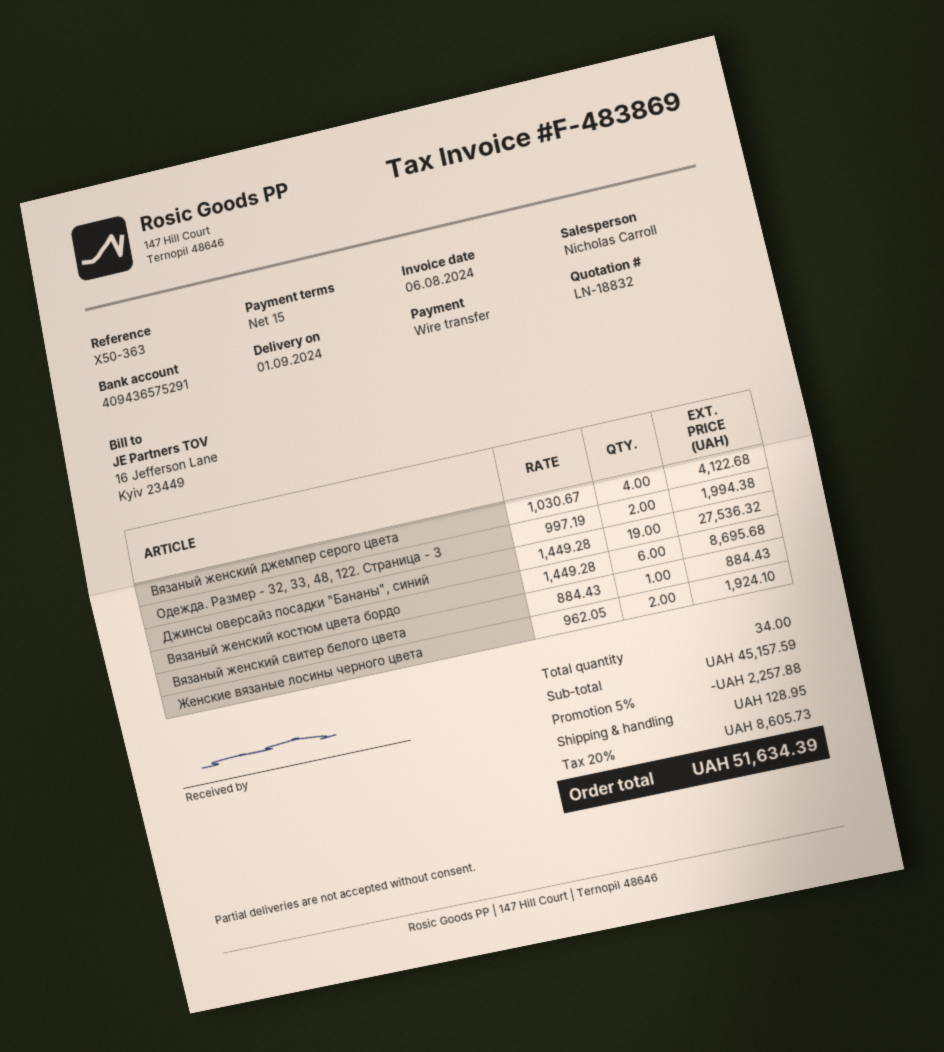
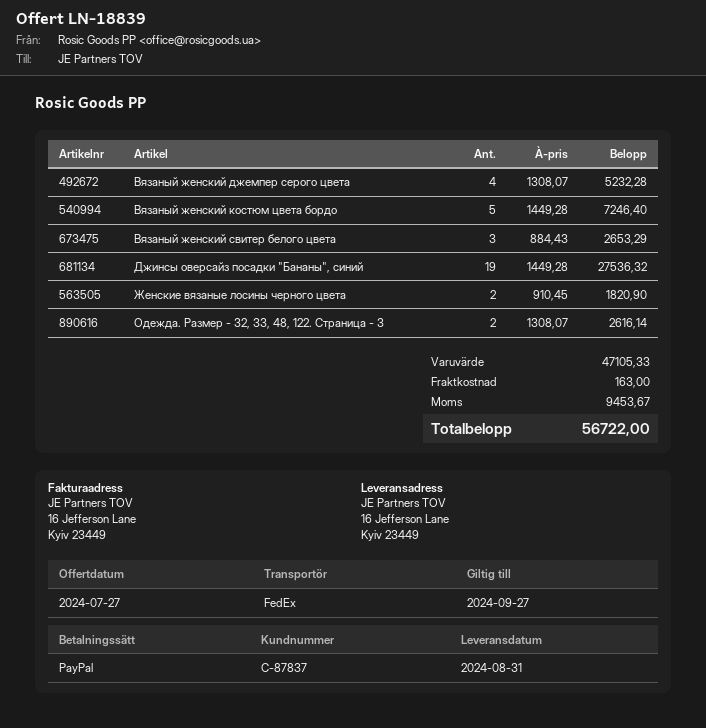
quote number: LN-18832 -> LN-18839
delivery date: 2024-09-01 -> 2024-08-31
payment method: bank transfer -> PayPal
Вязаный женский джемпер серого цвета: 4 x 1030.67 = 4122.68 -> 4 x 1308.07 = 5232.28
Одежда. Размер - 32, 33, 48, 122. Страница - 3: 2 x 997.19 = 1994.38 -> 2 x 1308.07 = 2616.14
Вязаный женский костюм цвета бордо: 6 x 1449.28 = 8695.68 -> 5 x 1449.28 = 7246.40
Вязаный женский свитер белого цвета: 1 x 884.43 = 884.43 -> 3 x 884.43 = 2653.29
Женские вязаные лосины черного цвета: 2 x 962.05 = 1924.10 -> 2 x 910.45 = 1820.90
subtotal: 45157.59 -> 47105.33
discount: 5% = 2257.88 -> none
shipping: 128.95 -> 163.00
tax: 8605.73 -> 9453.67
total: 51634.39 -> 56722.00

